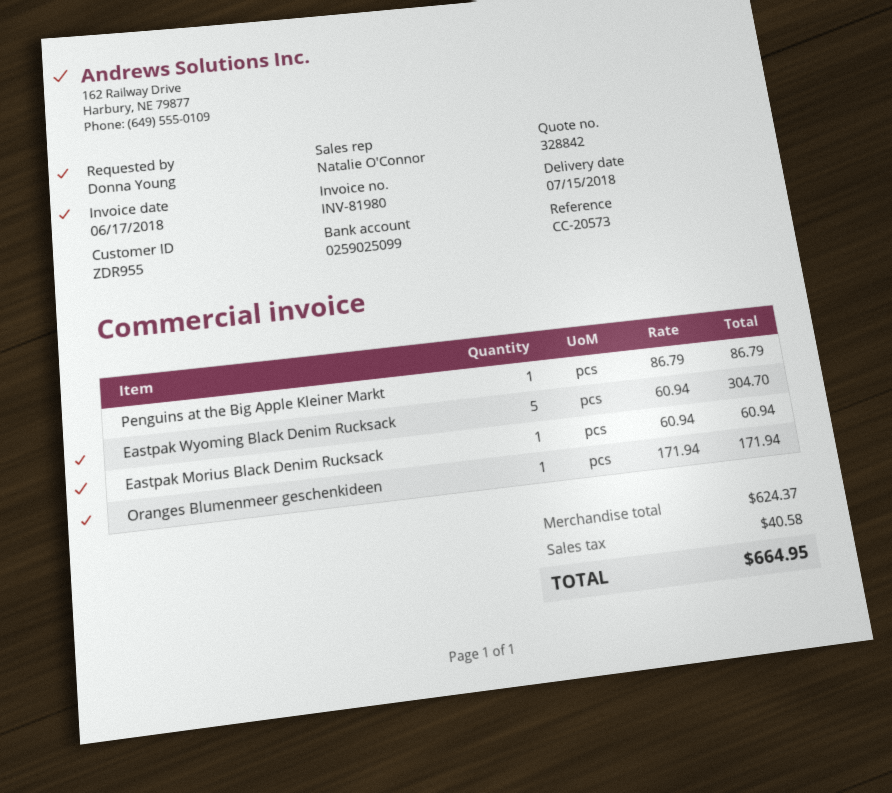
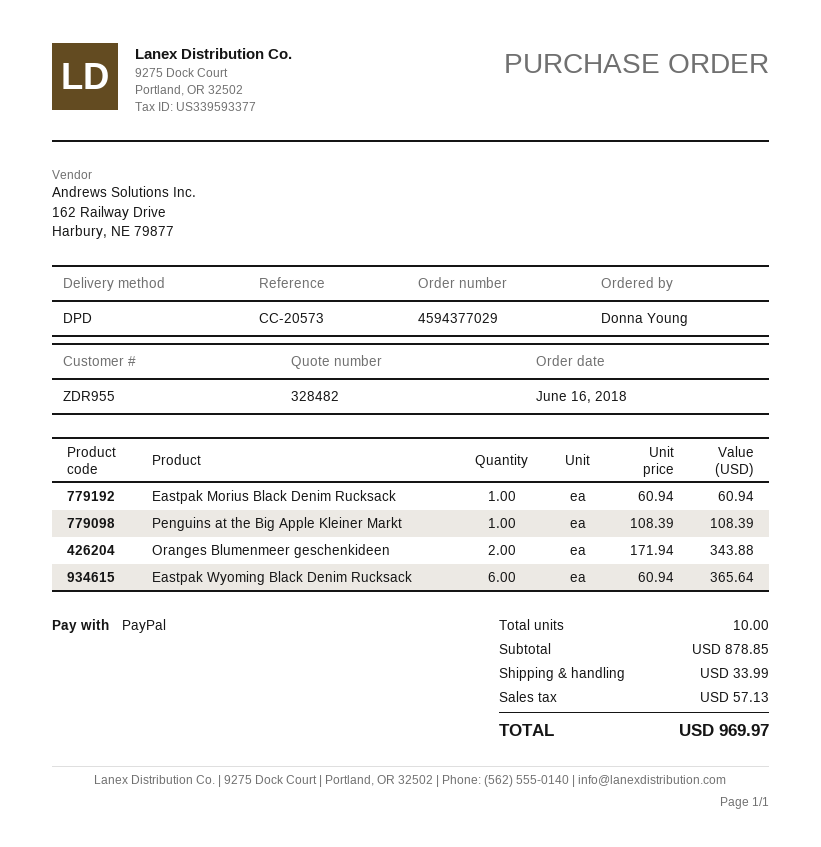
quote number: 328842 -> 328482
Penguins at the Big Apple Kleiner Markt: 1 x 86.79 = 86.79 -> 1 x 108.39 = 108.39
Eastpak Wyoming Black Denim Rucksack: 5 x 60.94 = 304.70 -> 6 x 60.94 = 365.64
Oranges Blumenmeer geschenkideen: 1 x 171.94 = 171.94 -> 2 x 171.94 = 343.88
subtotal: 624.37 -> 878.85
shipping: none -> 33.99
tax: 40.58 -> 57.13
total: 664.95 -> 969.97

